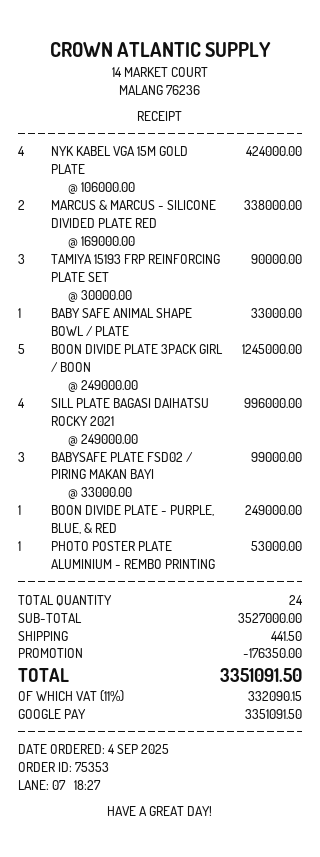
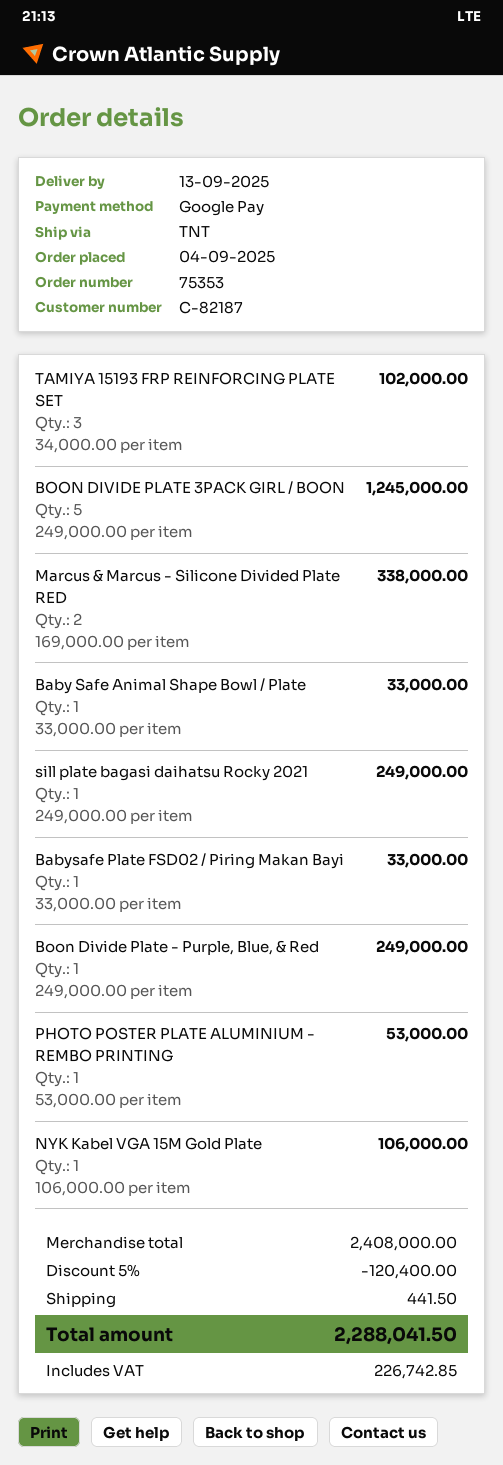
NYK KABEL VGA 15M GOLD PLATE: 4 x 106000.00 = 424000.00 -> 1 x 106000.00 = 106000.00
TAMIYA 15193 FRP REINFORCING PLATE SET: 3 x 30000.00 = 90000.00 -> 3 x 34000.00 = 102000.00
SILL PLATE BAGASI DAIHATSU ROCKY 2021: 4 x 249000.00 = 996000.00 -> 1 x 249000.00 = 249000.00
BABYSAFE PLATE FSD02 / PIRING MAKAN BAYI: 3 x 33000.00 = 99000.00 -> 1 x 33000.00 = 33000.00
subtotal: 3527000.00 -> 2408000.00
discount: 176350.00 -> 120400.00
tax: 332090.15 -> 226742.85
total: 3351091.50 -> 2288041.50

